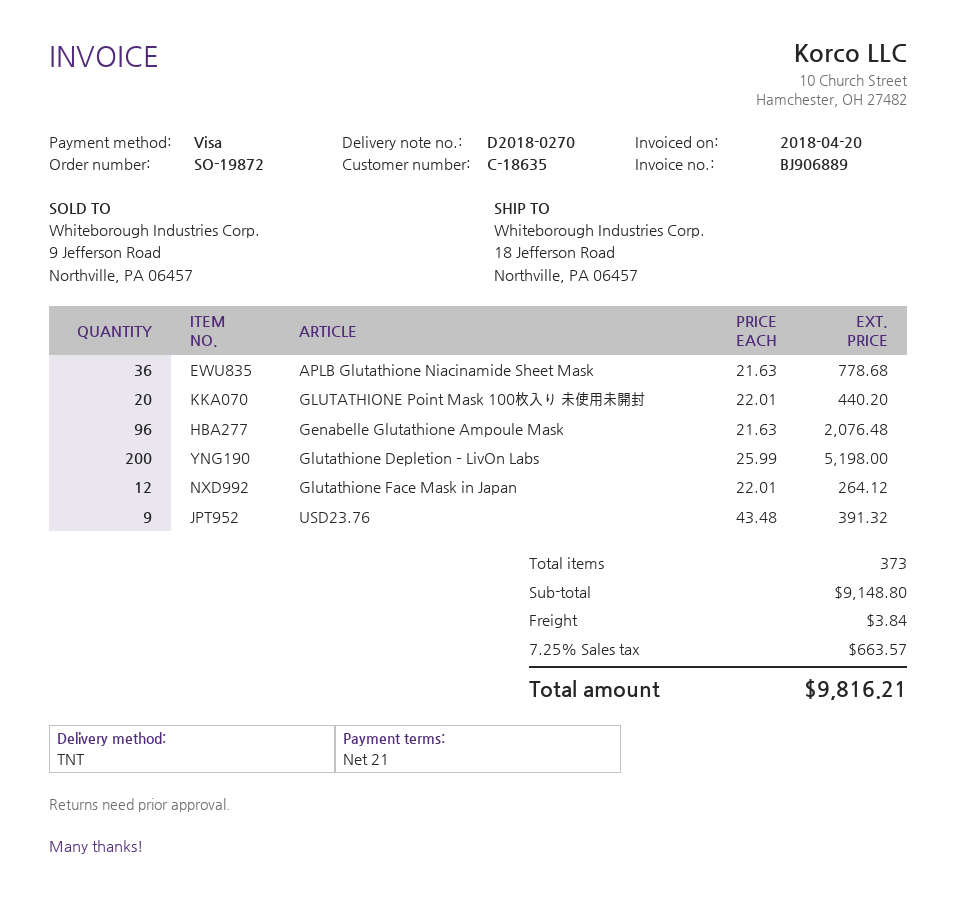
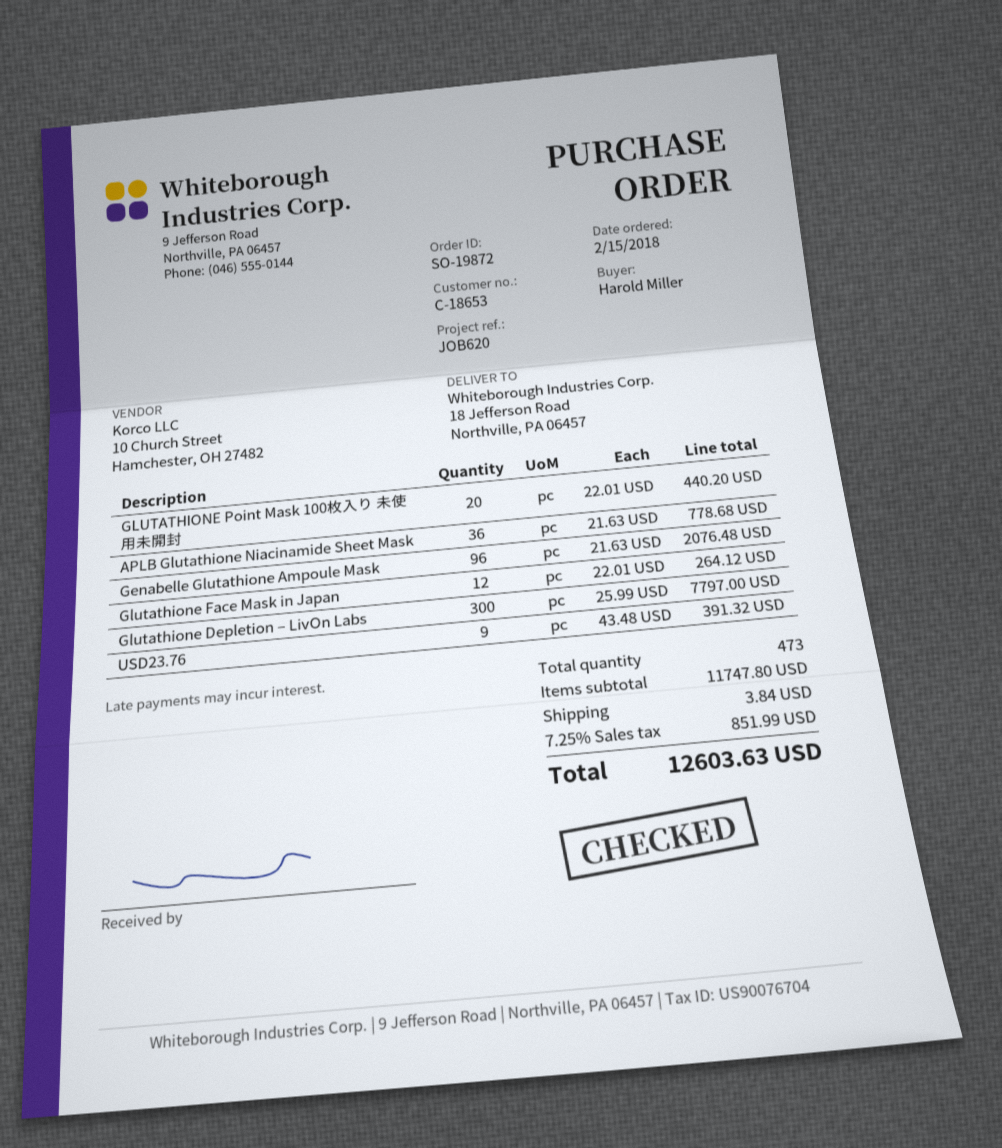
customer number: C-18635 -> C-18653
Glutathione Depletion – LivOn Labs: 200 x 25.99 = 5198.00 -> 300 x 25.99 = 7797.00
total quantity: 373 -> 473
subtotal: 9148.80 -> 11747.80
tax: 7.25% = 663.57 -> 7.25% = 851.99
total: 9816.21 -> 12603.63

